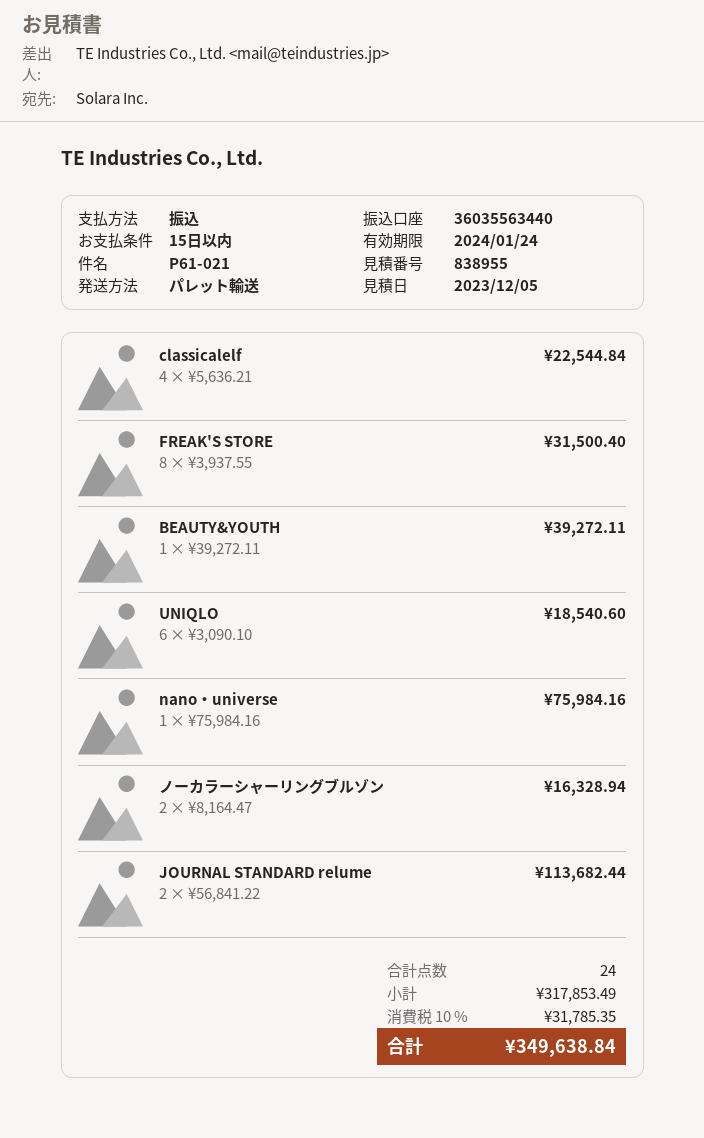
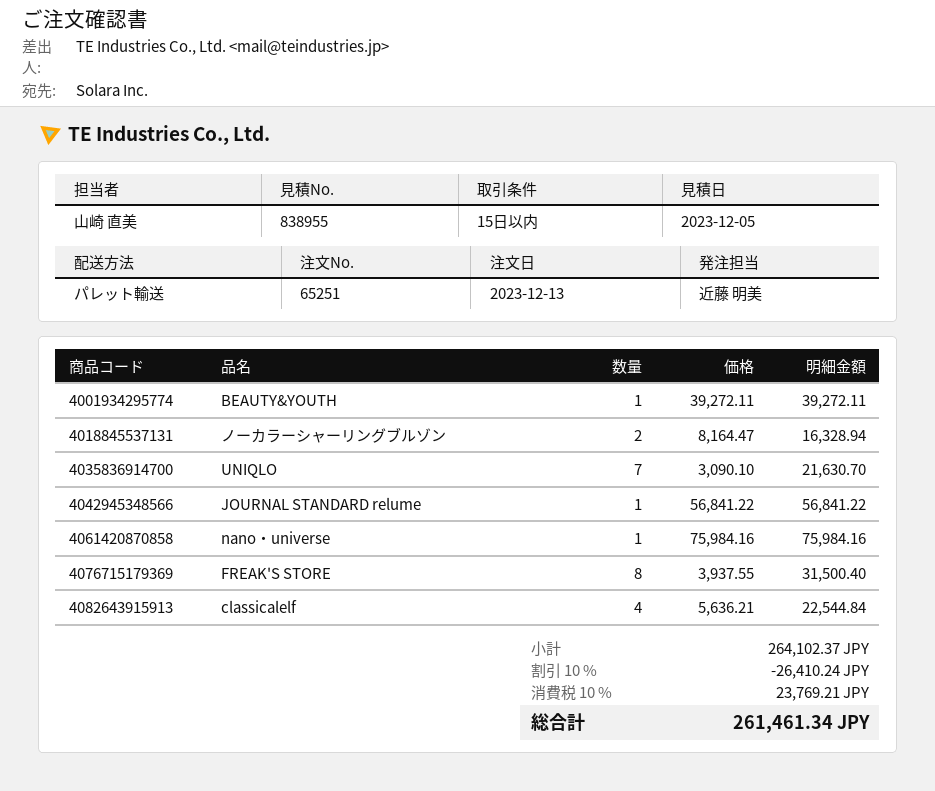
UNIQLO: 6 x 3090.10 = 18540.60 -> 7 x 3090.10 = 21630.70
JOURNAL STANDARD relume: 2 x 56841.22 = 113682.44 -> 1 x 56841.22 = 56841.22
subtotal: 317853.49 -> 264102.37
discount: none -> 10% = 26410.24
tax: 10% = 31785.35 -> 10% = 23769.21
total: 349638.84 -> 261461.34

